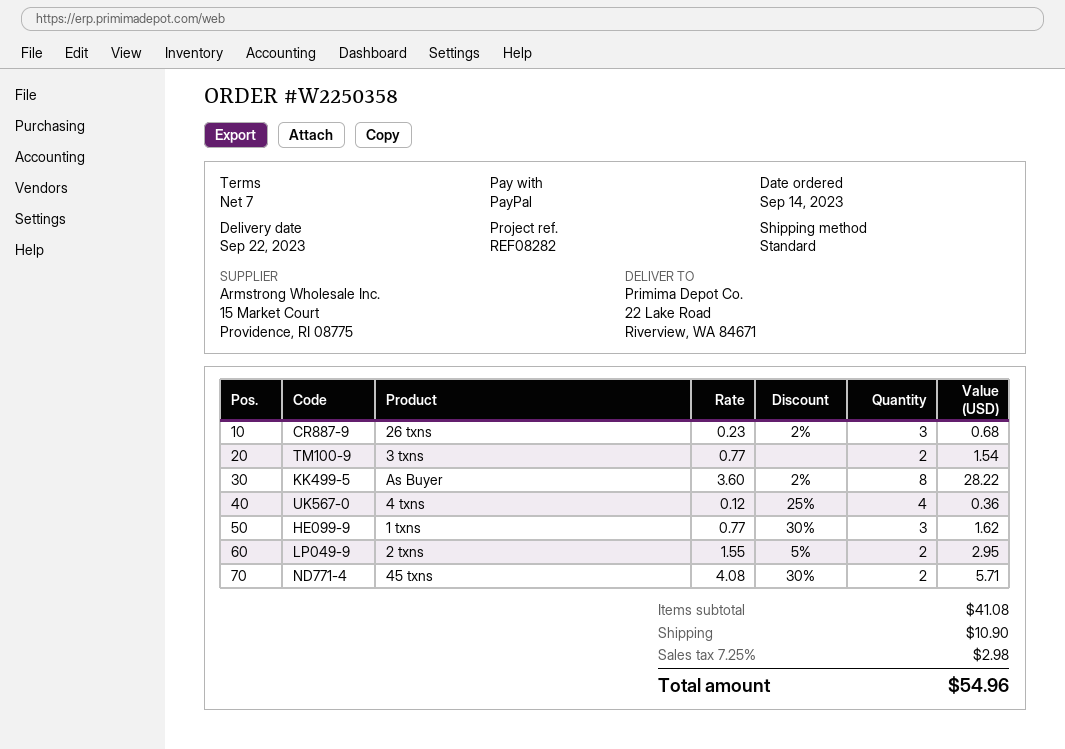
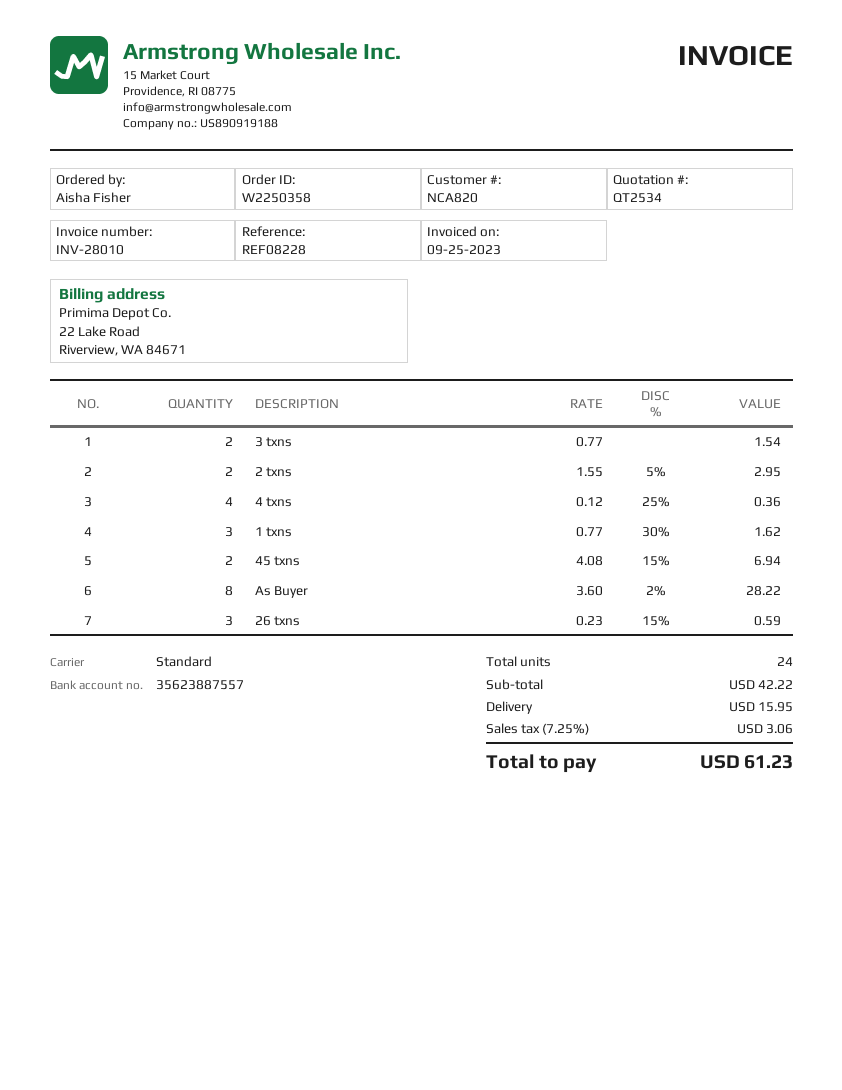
reference: REF08282 -> REF08228
26 txns: 3 x 0.23 - 2% = 0.68 -> 3 x 0.23 - 15% = 0.59
45 txns: 2 x 4.08 - 30% = 5.71 -> 2 x 4.08 - 15% = 6.94
subtotal: 41.08 -> 42.22
shipping: 10.90 -> 15.95
tax: 7.25% = 2.98 -> 7.25% = 3.06
total: 54.96 -> 61.23

